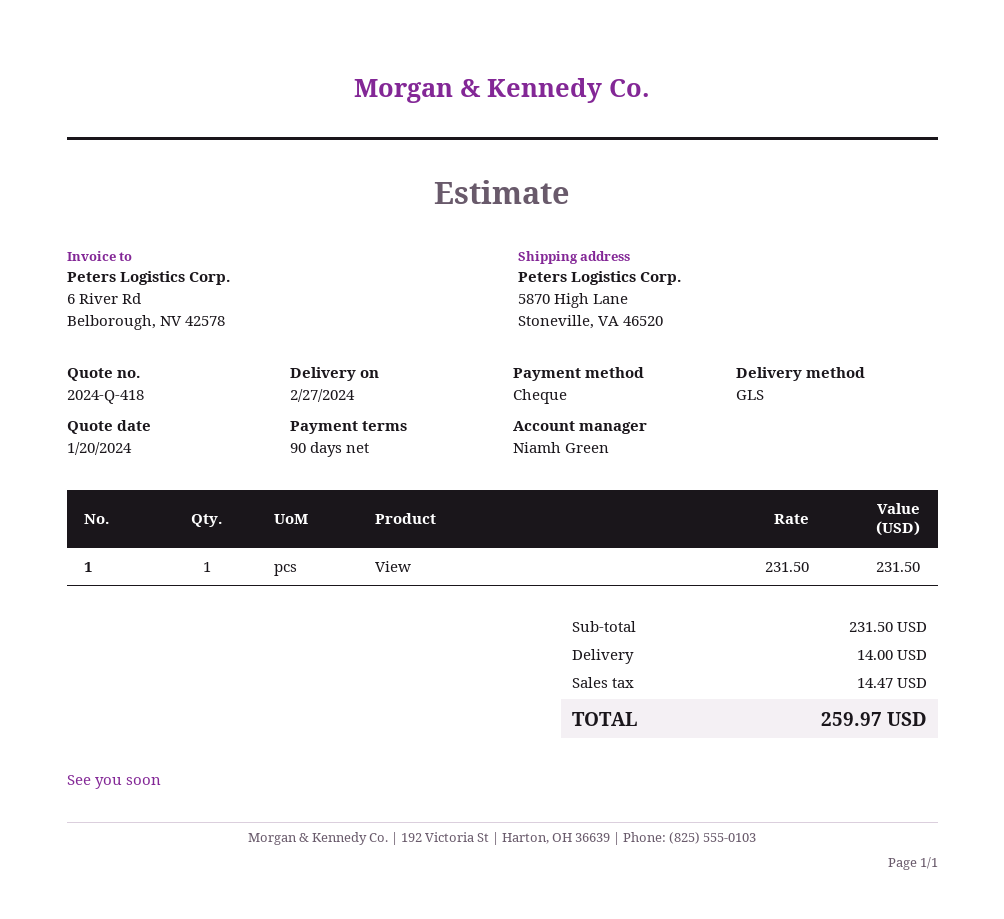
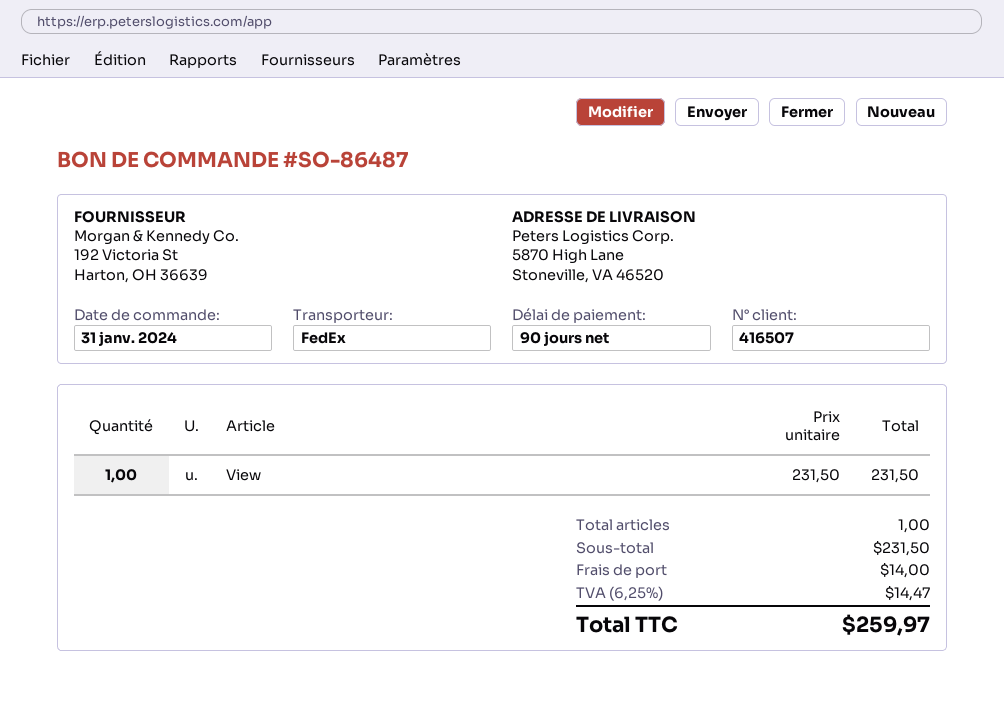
shipping method: GLS -> FedEx

